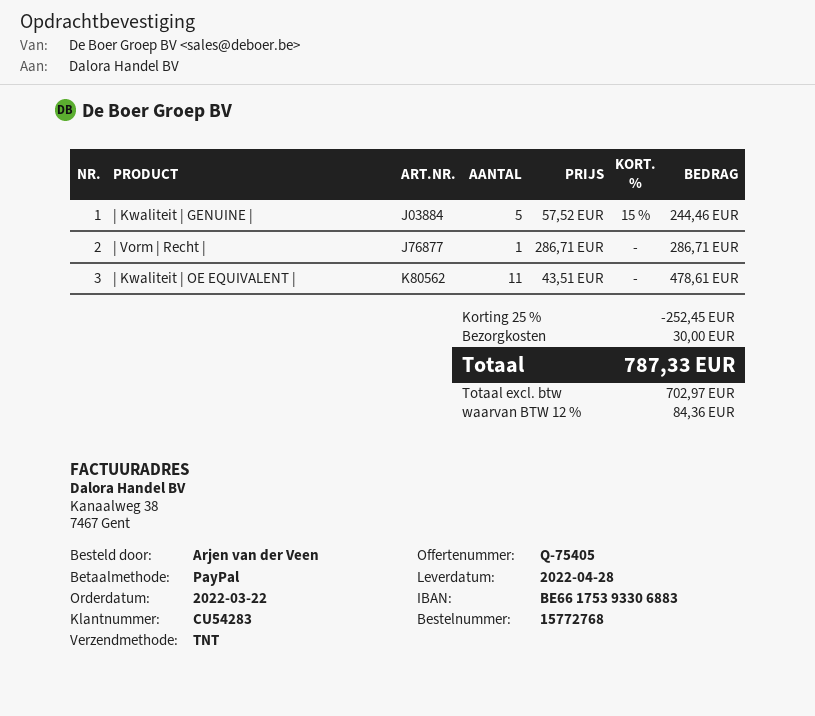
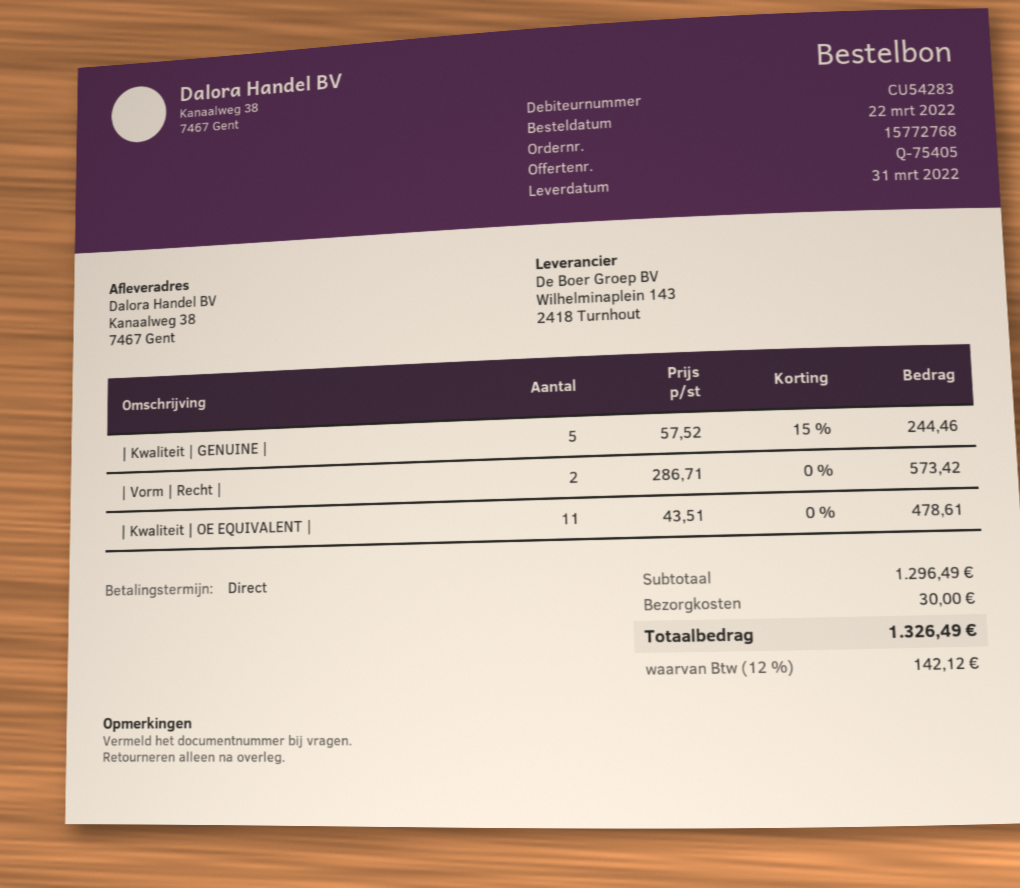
delivery date: 2022-04-28 -> 2022-03-31
| Vorm | Recht |: 1 x 286.71 = 286.71 -> 2 x 286.71 = 573.42
discount: 25% = 252.45 -> none
tax: 12% = 84.36 -> 12% = 142.12
total: 787.33 -> 1326.49

